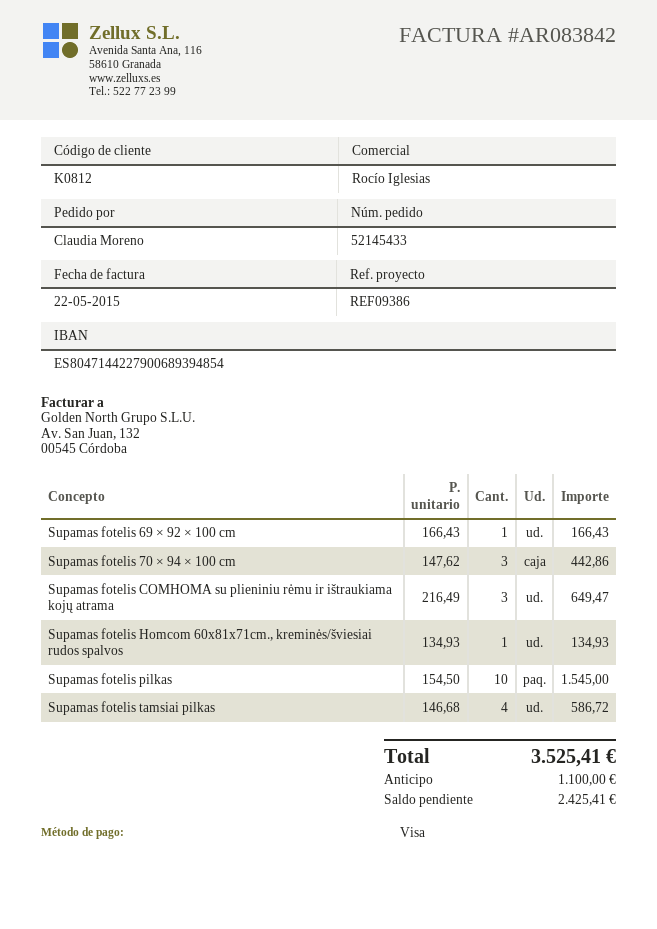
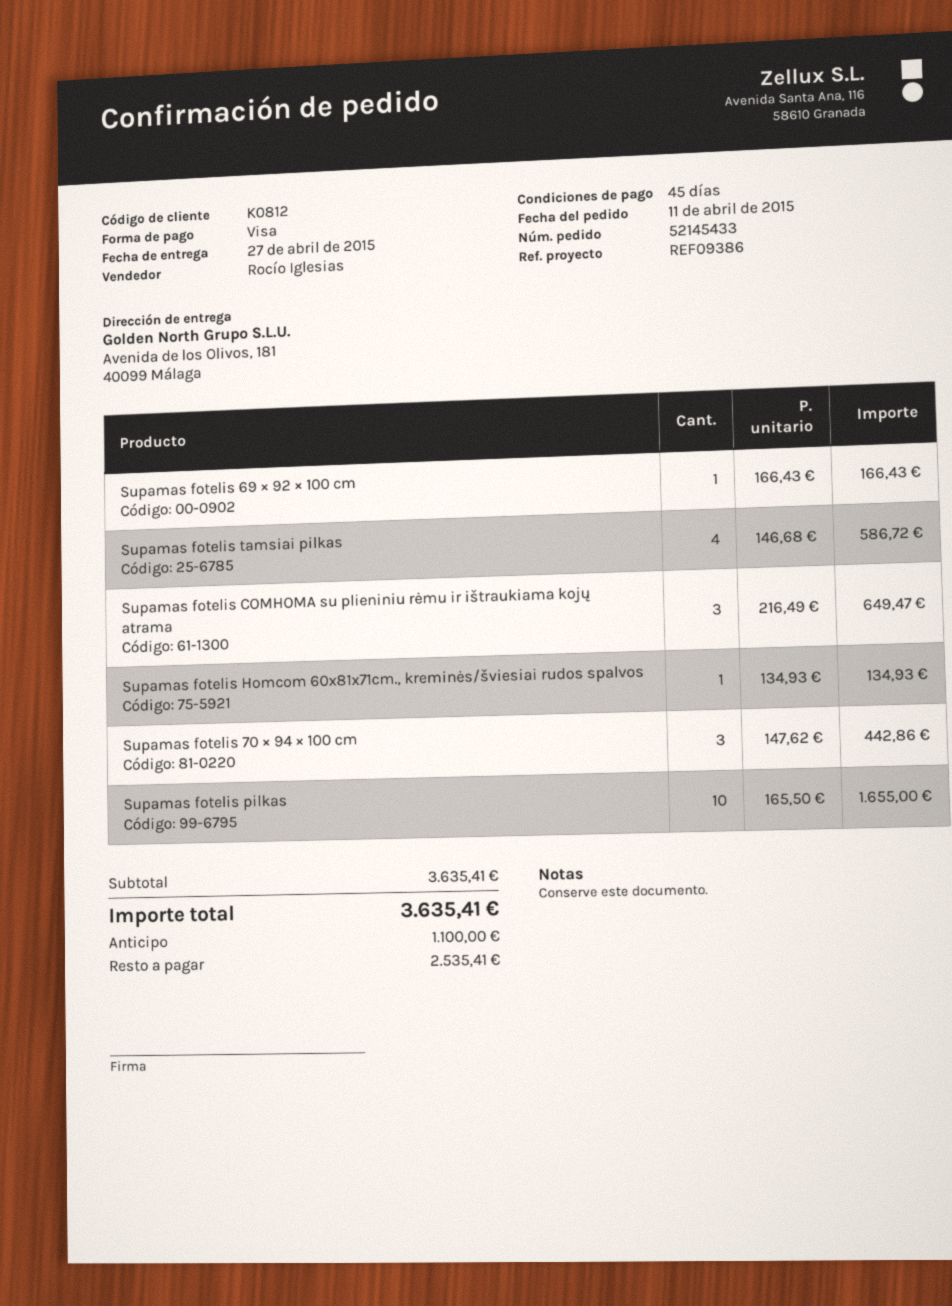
Supamas fotelis pilkas: 10 x 154.50 = 1545.00 -> 10 x 165.50 = 1655.00
total: 3525.41 -> 3635.41
balance: 2425.41 -> 2535.41

